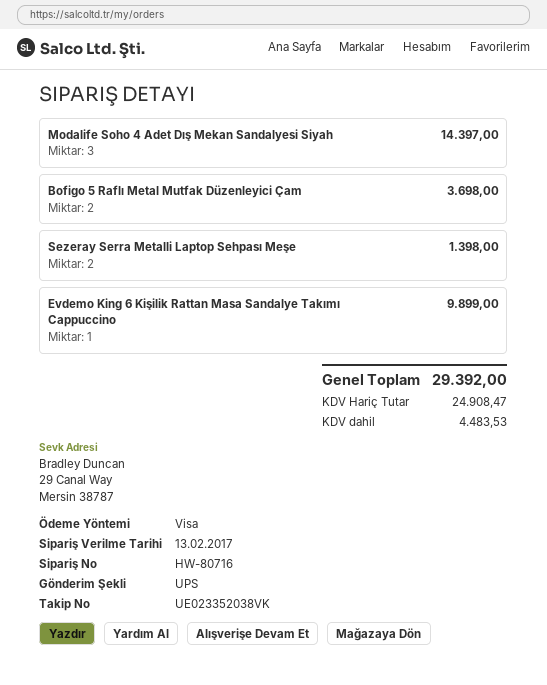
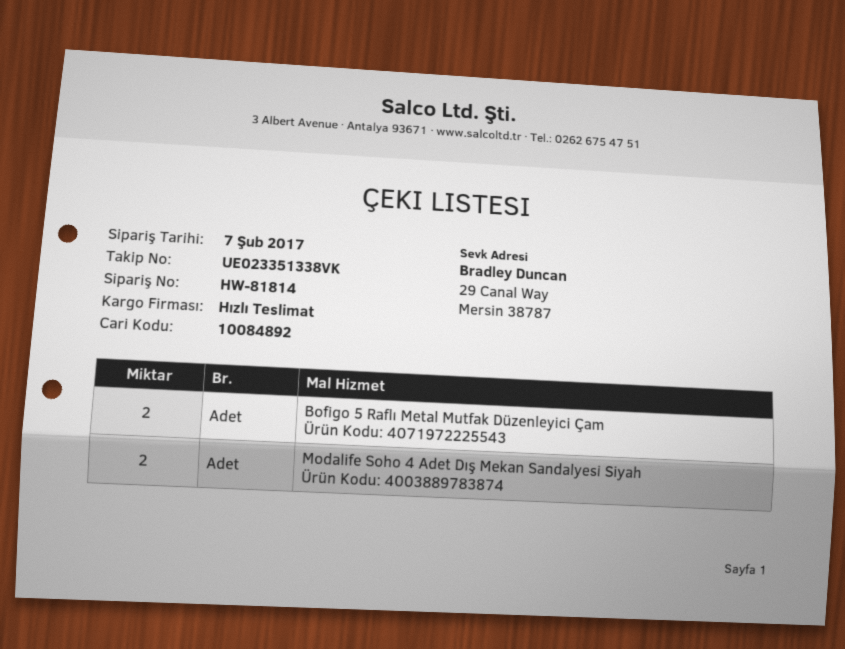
order number: HW-80716 -> HW-81814
order date: 2017-02-13 -> 2017-02-07
shipping method: UPS -> express
tracking number: UE023352038VK -> UE023351338VK
Modalife Soho 4 Adet Dış Mekan Sandalyesi Siyah: 3 -> 2
Sezeray Serra Metalli Laptop Sehpası Meşe: 2 -> none
Evdemo King 6 Kişilik Rattan Masa Sandalye Takımı Cappuccino: 1 -> none

